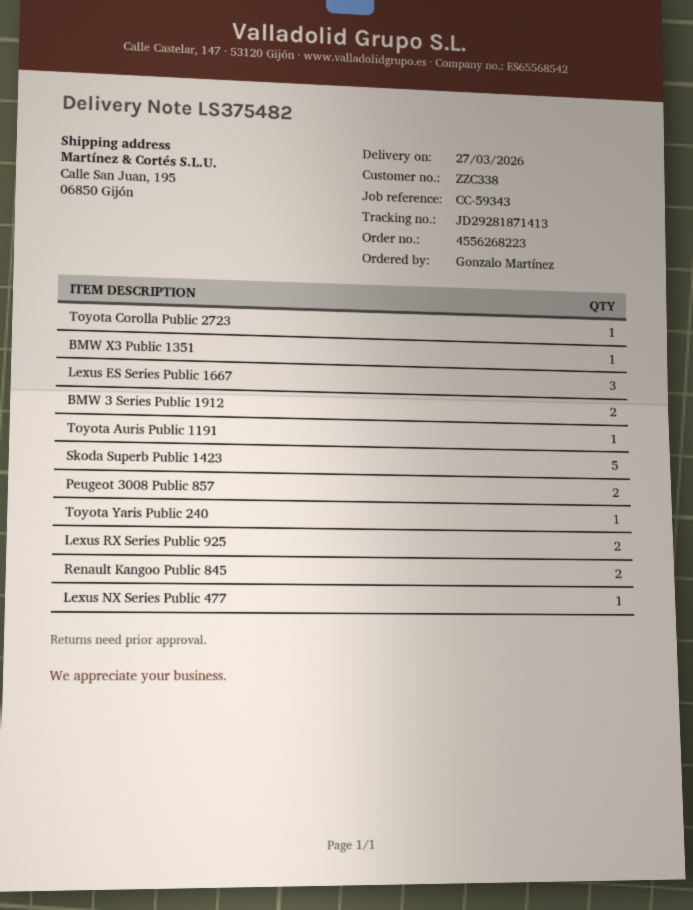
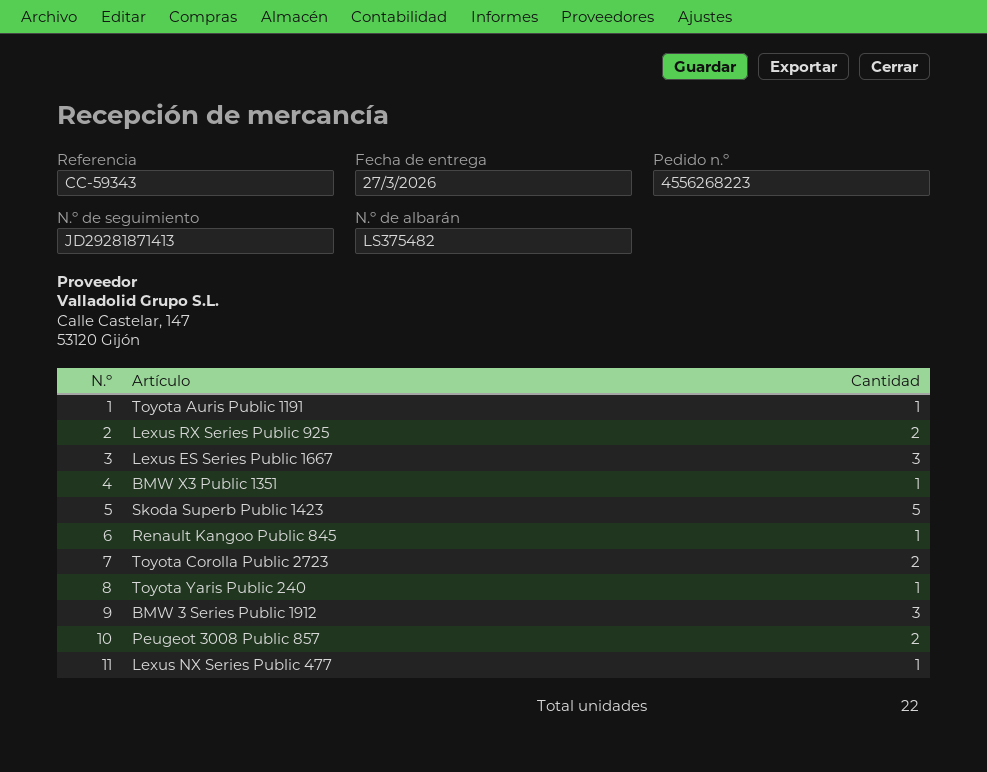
Toyota Corolla Public 2723: 1 -> 2
BMW 3 Series Public 1912: 2 -> 3
Renault Kangoo Public 845: 2 -> 1

